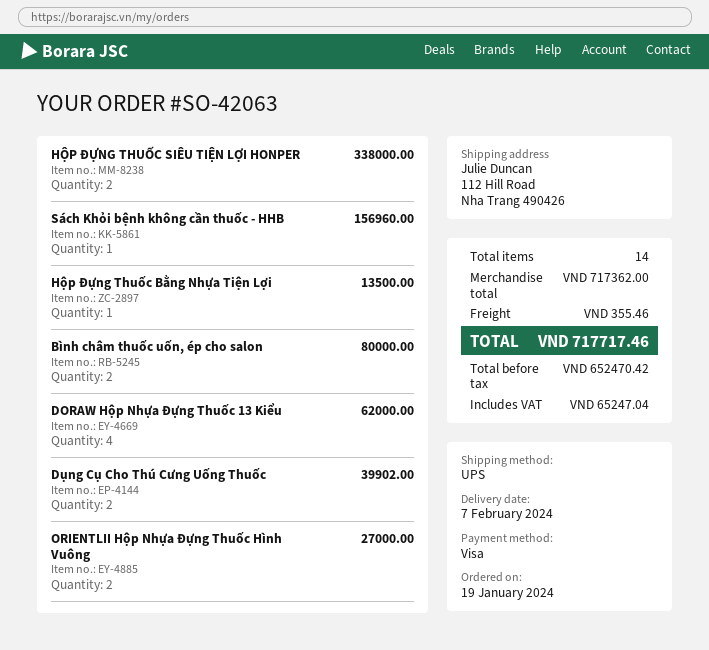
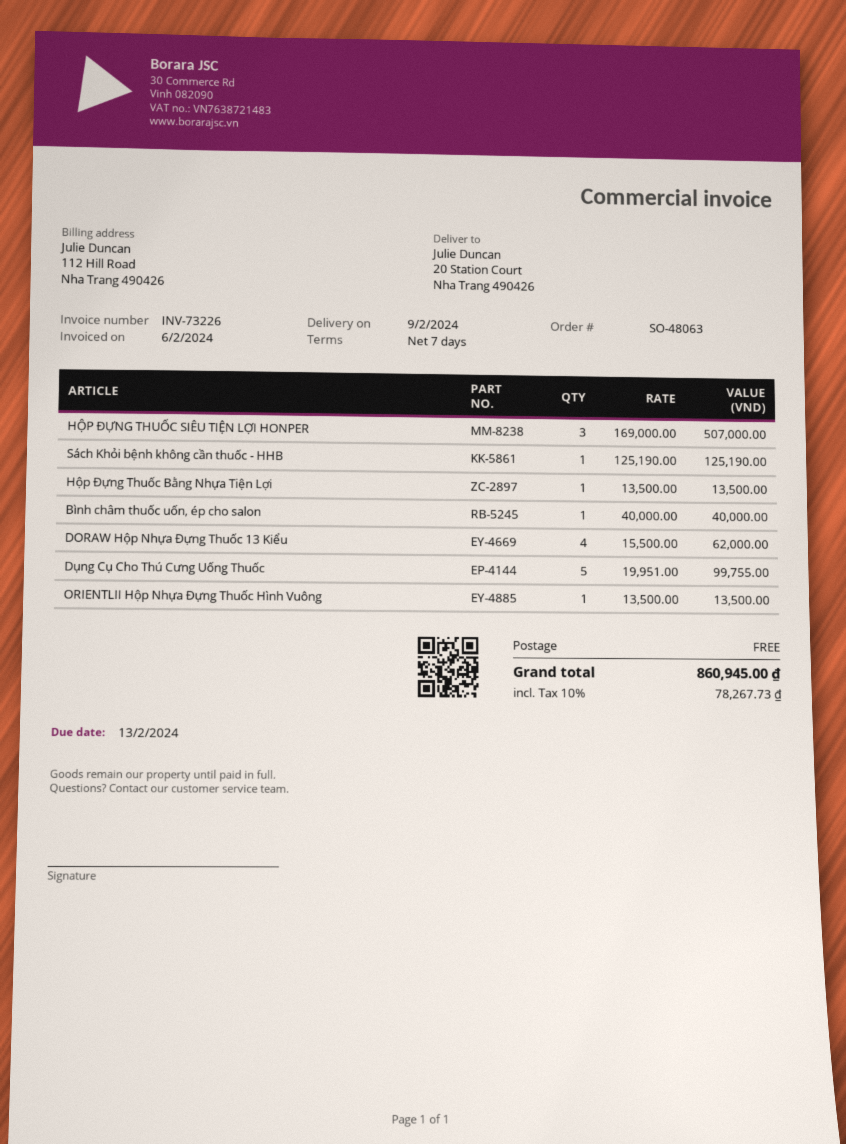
order number: SO-42063 -> SO-48063
delivery date: 2024-02-07 -> 2024-02-09
ship to: 112 Hill Road, Nha Trang 490426 -> 20 Station Court, Nha Trang 490426
HỘP ĐỰNG THUỐC SIÊU TIỆN LỢI HONPER: 2 for 338000.00 -> 3 for 507000.00
Sách Khỏi bệnh không cần thuốc - HHB: 1 for 156960.00 -> 1 for 125190.00
Bình châm thuốc uốn, ép cho salon: 2 for 80000.00 -> 1 for 40000.00
Dụng Cụ Cho Thú Cưng Uống Thuốc: 2 for 39902.00 -> 5 for 99755.00
ORIENTLII Hộp Nhựa Đựng Thuốc Hình Vuông: 2 for 27000.00 -> 1 for 13500.00
shipping: 355.46 -> 0.00
tax: 65247.04 -> 78267.73
total: 717717.46 -> 860945.00

